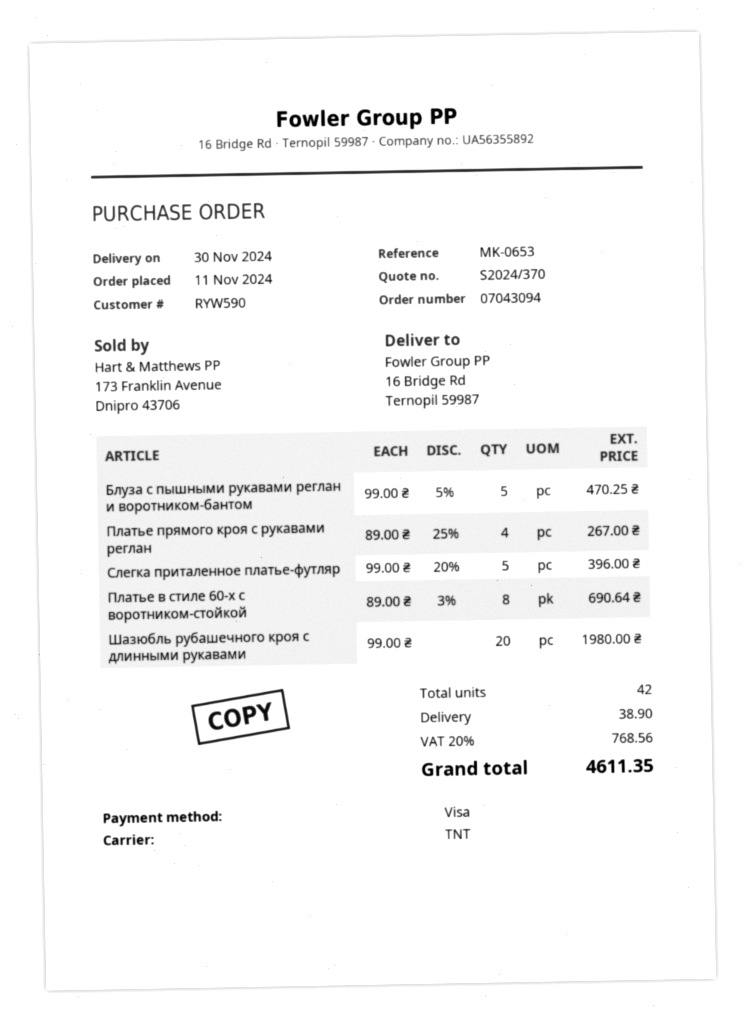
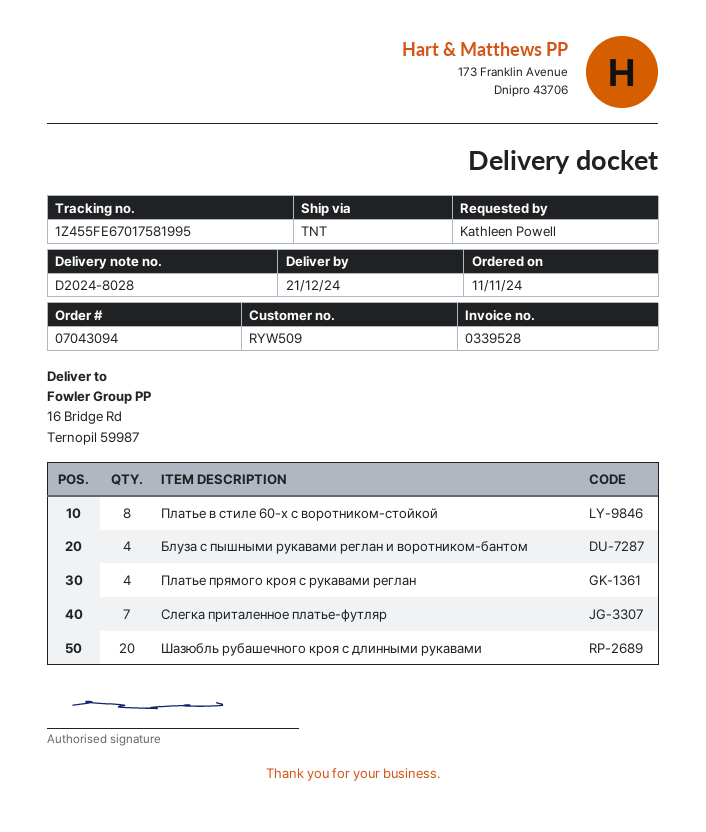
delivery date: 2024-11-30 -> 2024-12-21
customer number: RYW590 -> RYW509
Блуза с пышными рукавами реглан и воротником-бантом: 5 -> 4
Слегка приталенное платье-футляр: 5 -> 7

